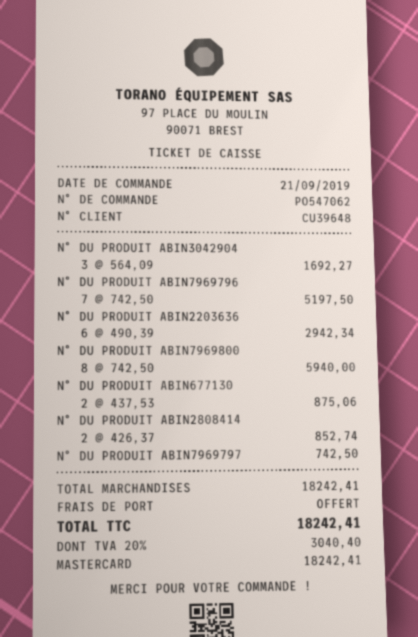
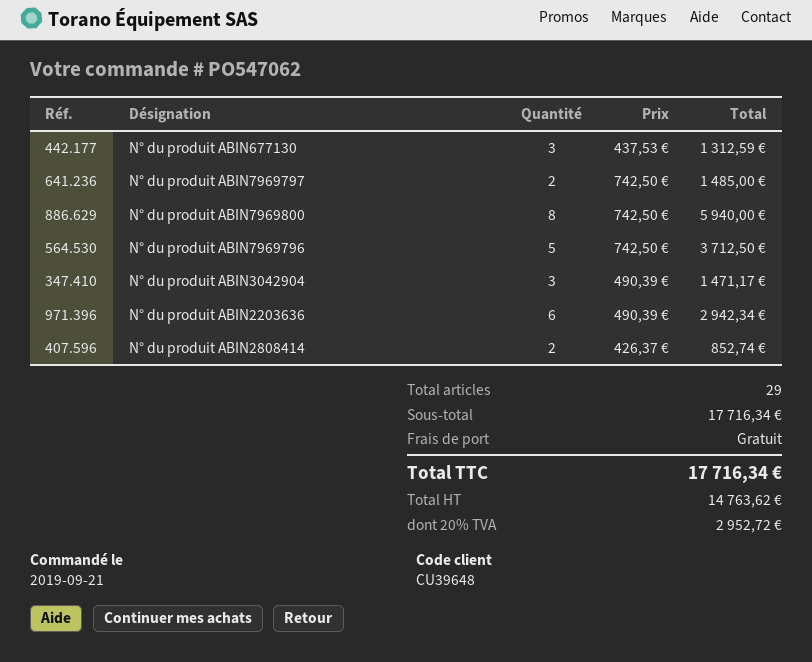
N° DU PRODUIT ABIN3042904: 3 x 564.09 = 1692.27 -> 3 x 490.39 = 1471.17
N° DU PRODUIT ABIN7969796: 7 x 742.50 = 5197.50 -> 5 x 742.50 = 3712.50
N° DU PRODUIT ABIN677130: 2 x 437.53 = 875.06 -> 3 x 437.53 = 1312.59
N° DU PRODUIT ABIN7969797: 1 x 742.50 = 742.50 -> 2 x 742.50 = 1485.00
subtotal: 18242.41 -> 17716.34
tax: 20% = 3040.40 -> 20% = 2952.72
total: 18242.41 -> 17716.34

